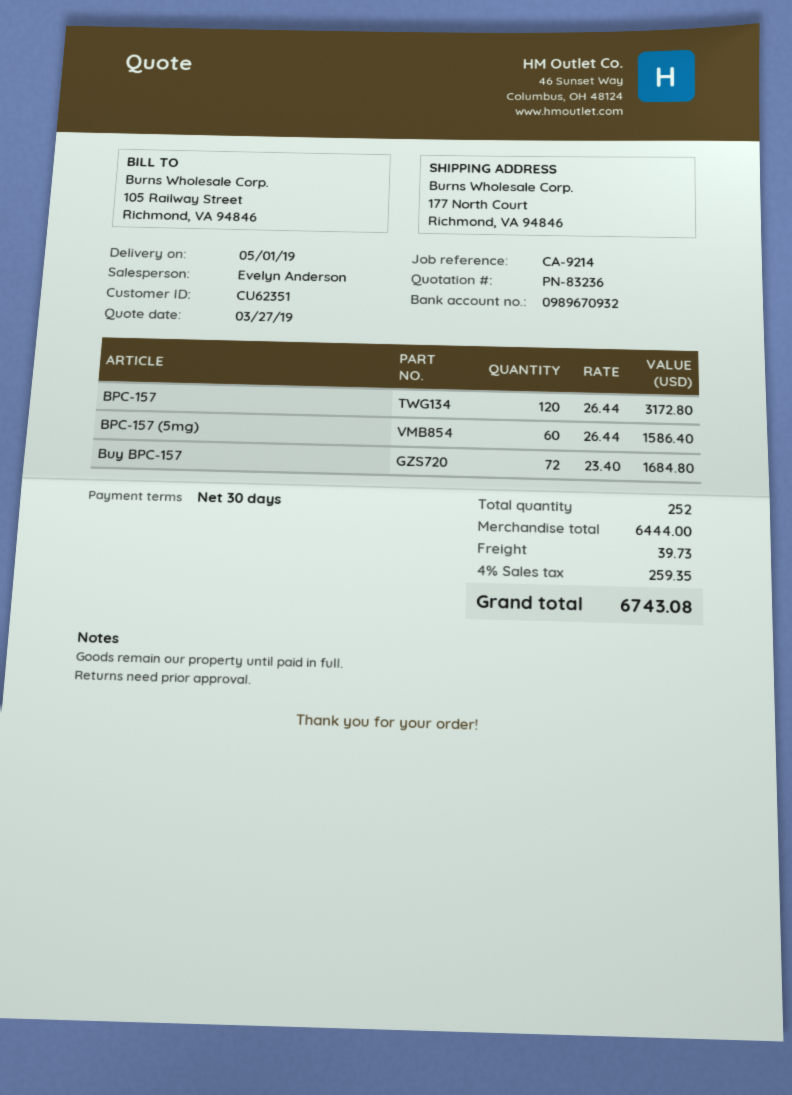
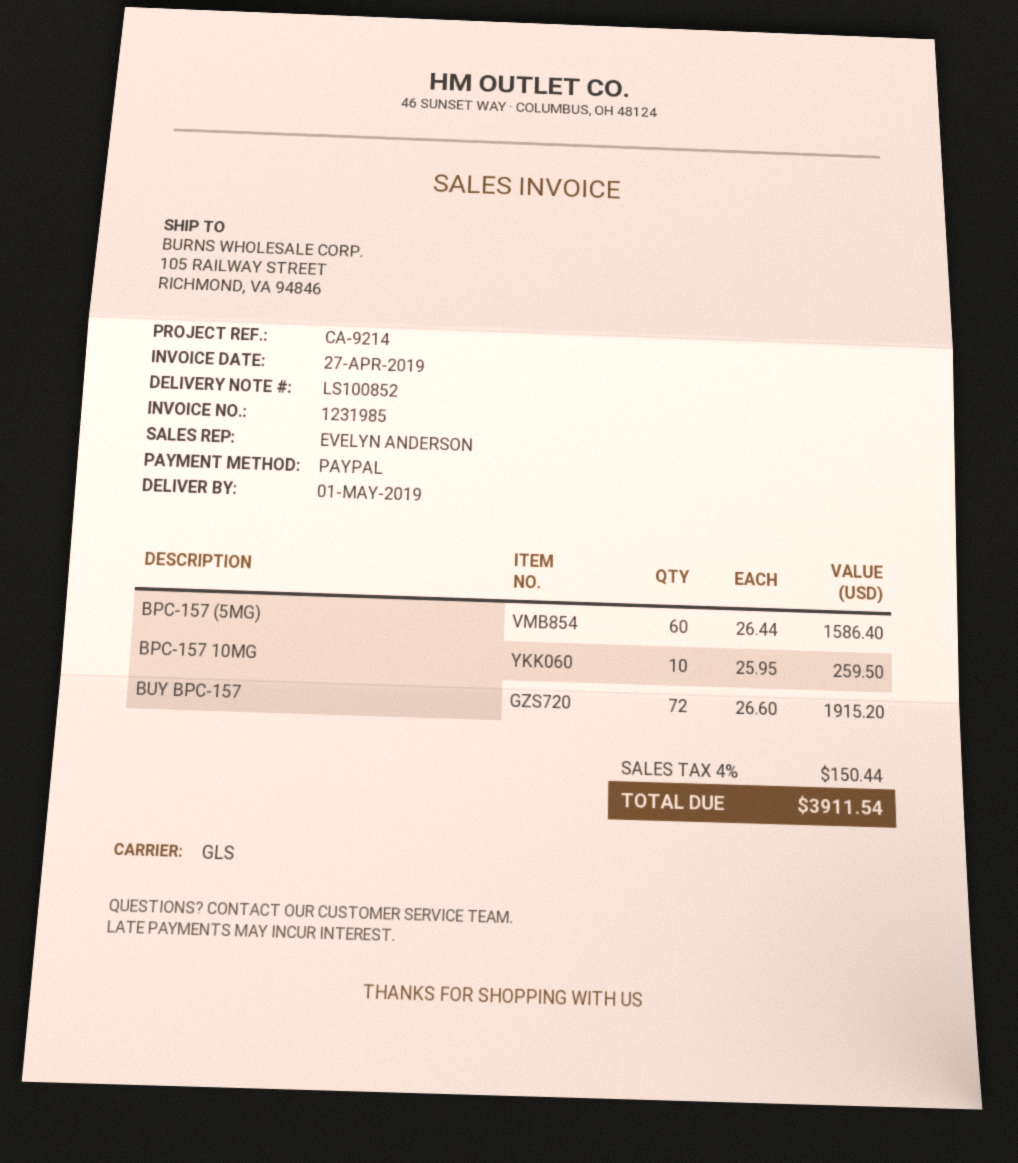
ship to: 177 North Court, Richmond, VA 94846 -> 105 RAILWAY STREET, RICHMOND, VA 94846
BPC-157: 120 x 26.44 = 3172.80 -> none
Buy BPC-157: 72 x 23.40 = 1684.80 -> 72 x 26.60 = 1915.20
BPC-157 10MG: none -> 10 x 25.95 = 259.50
shipping: 39.73 -> none
tax: 4% = 259.35 -> 4% = 150.44
total: 6743.08 -> 3911.54

